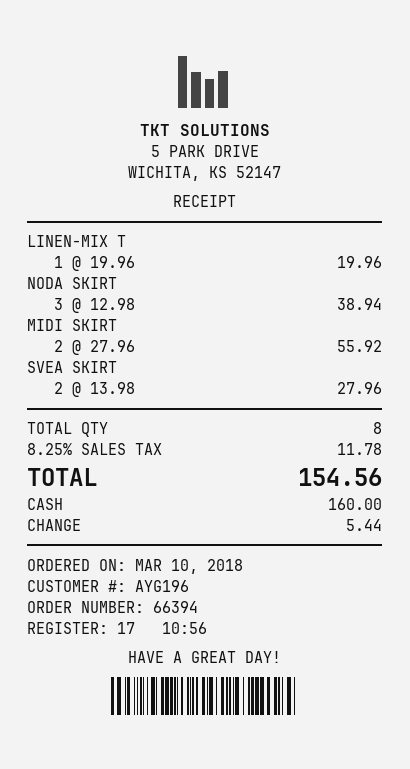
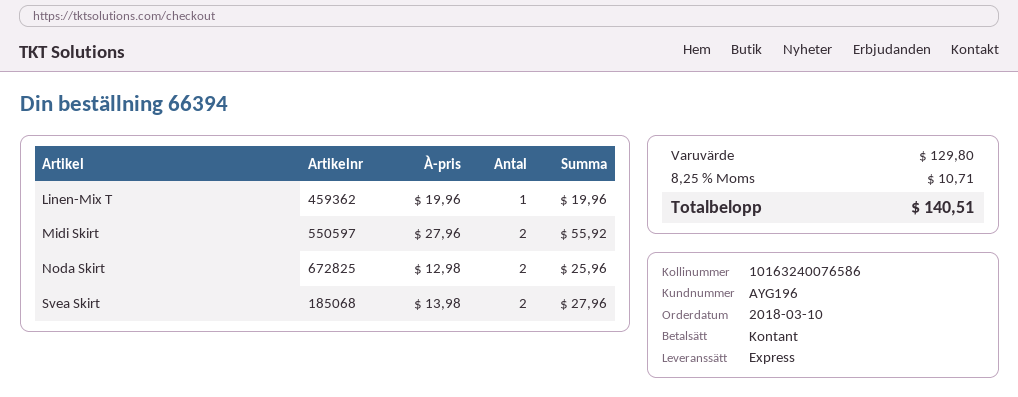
NODA SKIRT: 3 x 12.98 = 38.94 -> 2 x 12.98 = 25.96
tax: 8.25% = 11.78 -> 8.25% = 10.71
total: 154.56 -> 140.51

